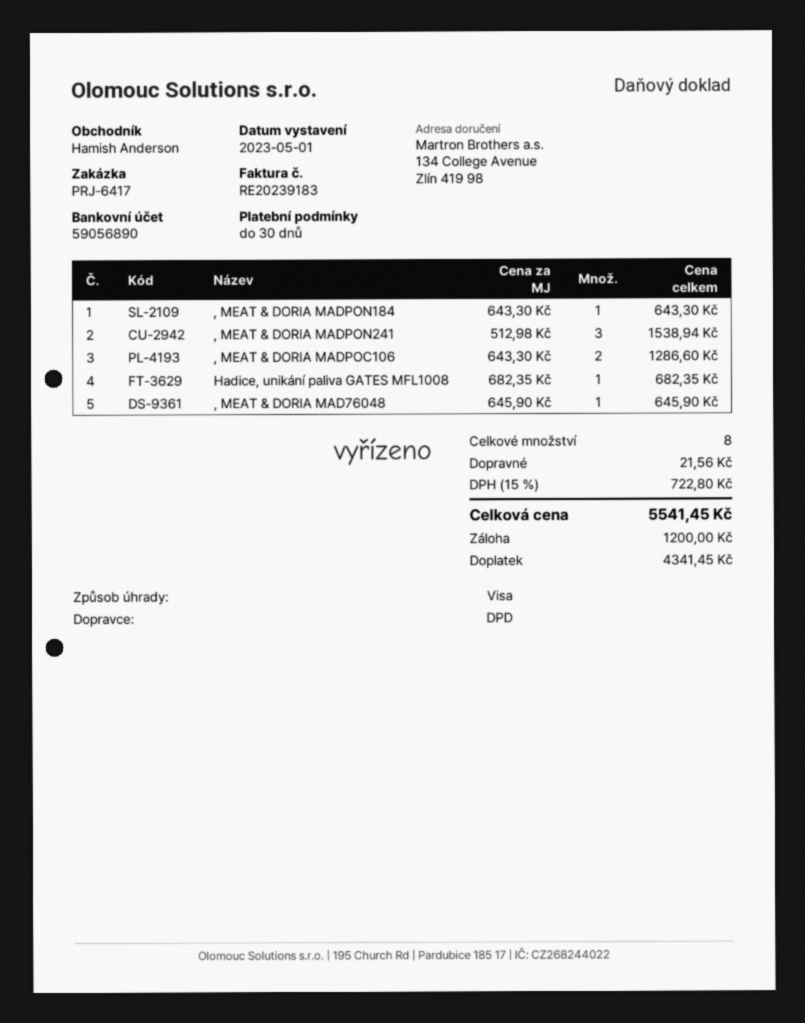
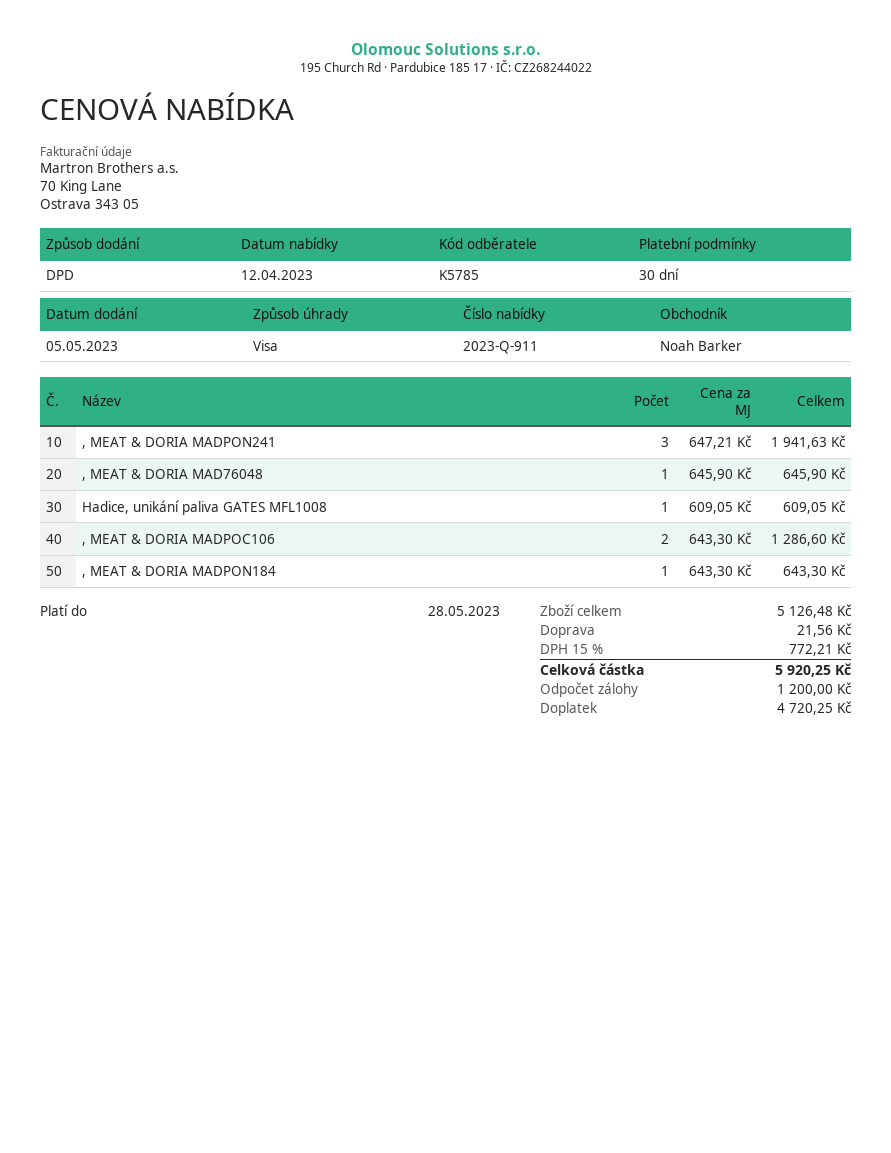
sales rep: Hamish Anderson -> Noah Barker
, MEAT & DORIA MADPON241: 3 x 512.98 = 1538.94 -> 3 x 647.21 = 1941.63
Hadice, unikání paliva GATES MFL1008: 1 x 682.35 = 682.35 -> 1 x 609.05 = 609.05
tax: 15% = 722.80 -> 15% = 772.21
total: 5541.45 -> 5920.25
balance: 4341.45 -> 4720.25

